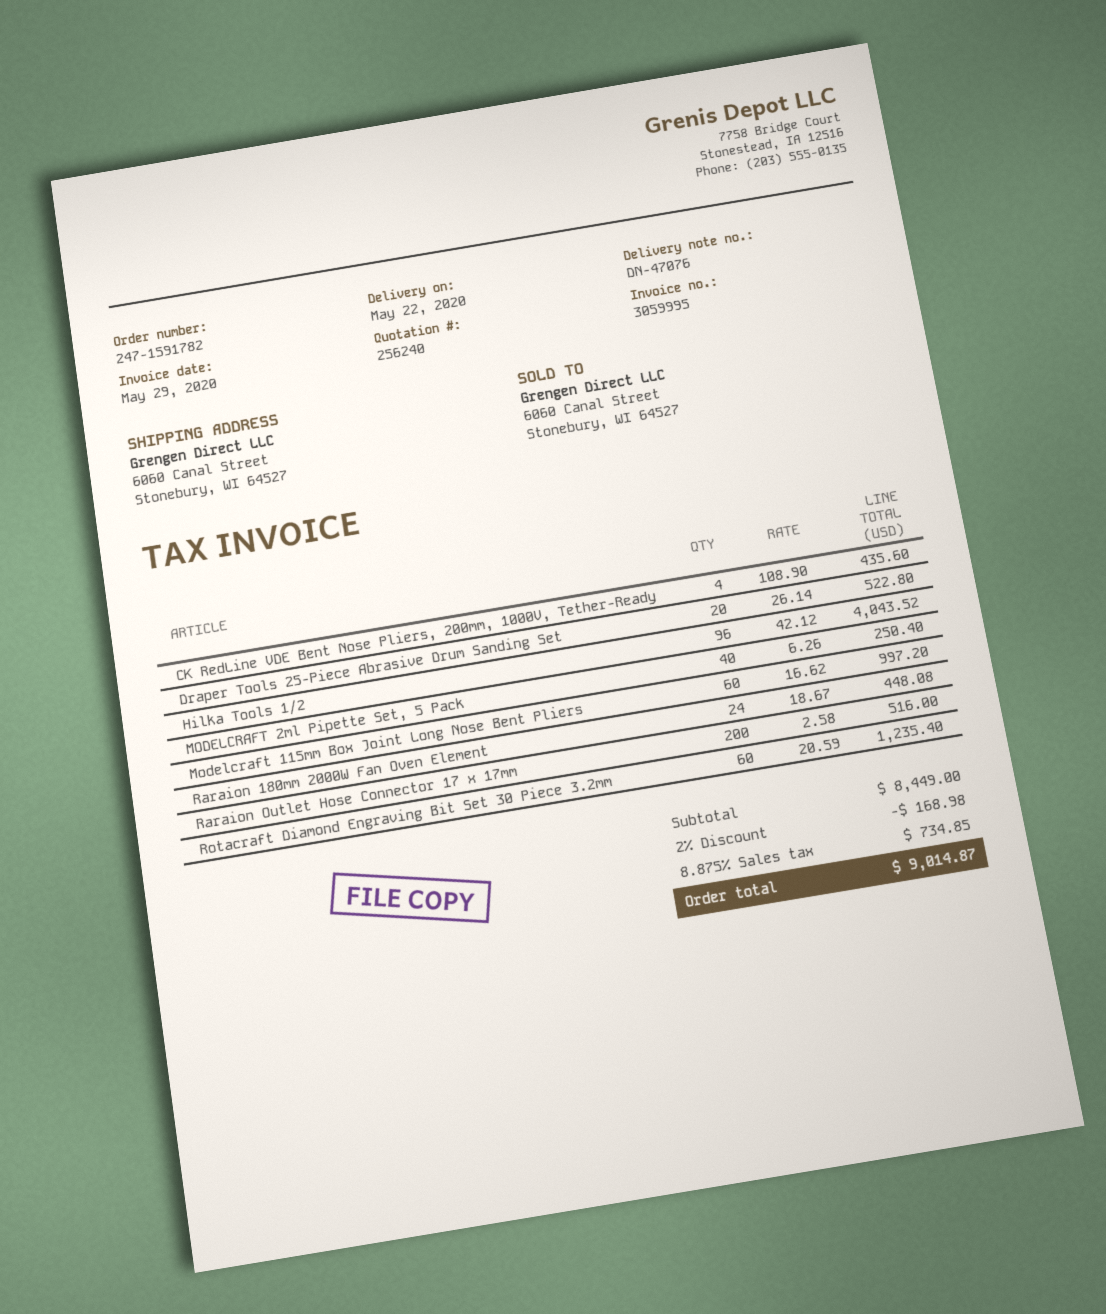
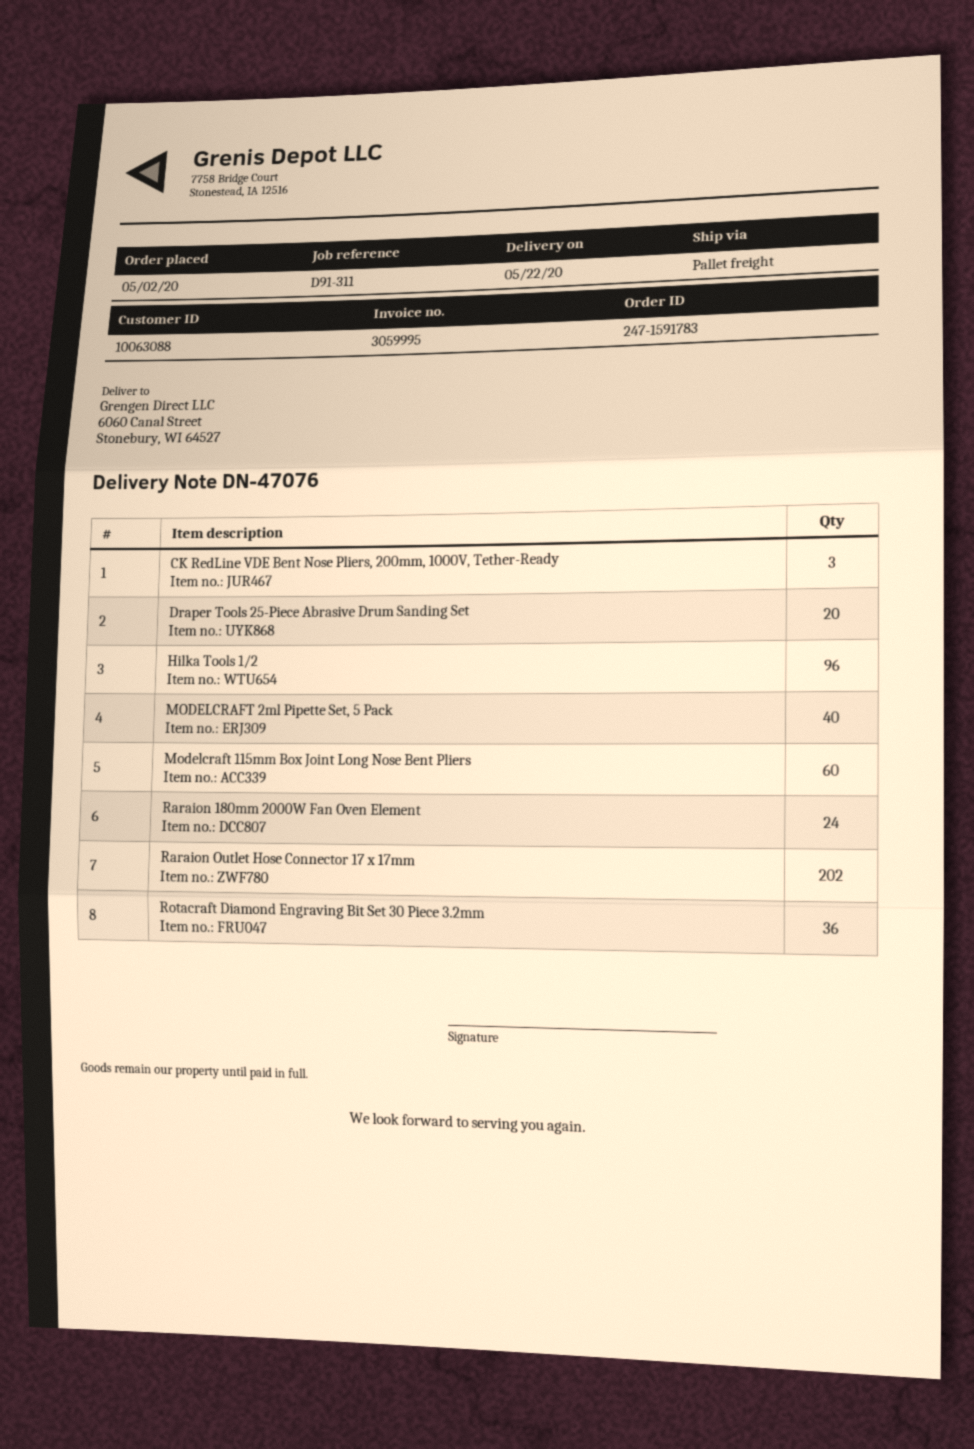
order number: 247-1591782 -> 247-1591783
CK RedLine VDE Bent Nose Pliers, 200mm, 1000V, Tether-Ready: 4 -> 3
Raraion Outlet Hose Connector 17 x 17mm: 200 -> 202
Rotacraft Diamond Engraving Bit Set 30 Piece 3.2mm: 60 -> 36

